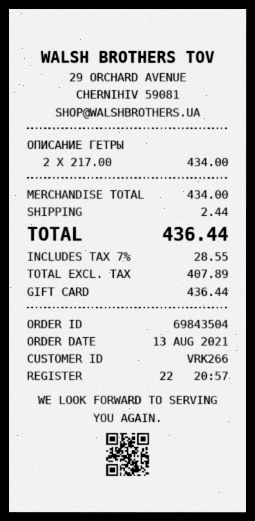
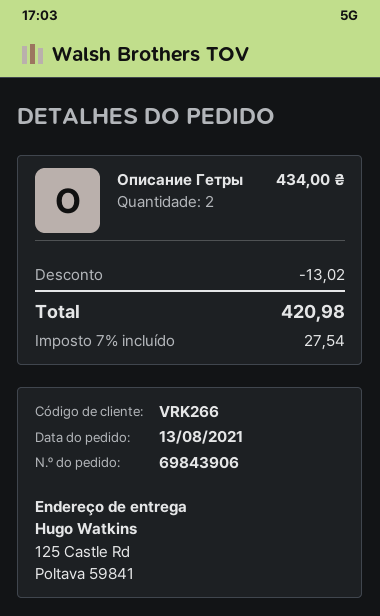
order number: 69843504 -> 69843906
discount: none -> 13.02
shipping: 2.44 -> none
tax: 7% = 28.55 -> 7% = 27.54
total: 436.44 -> 420.98

